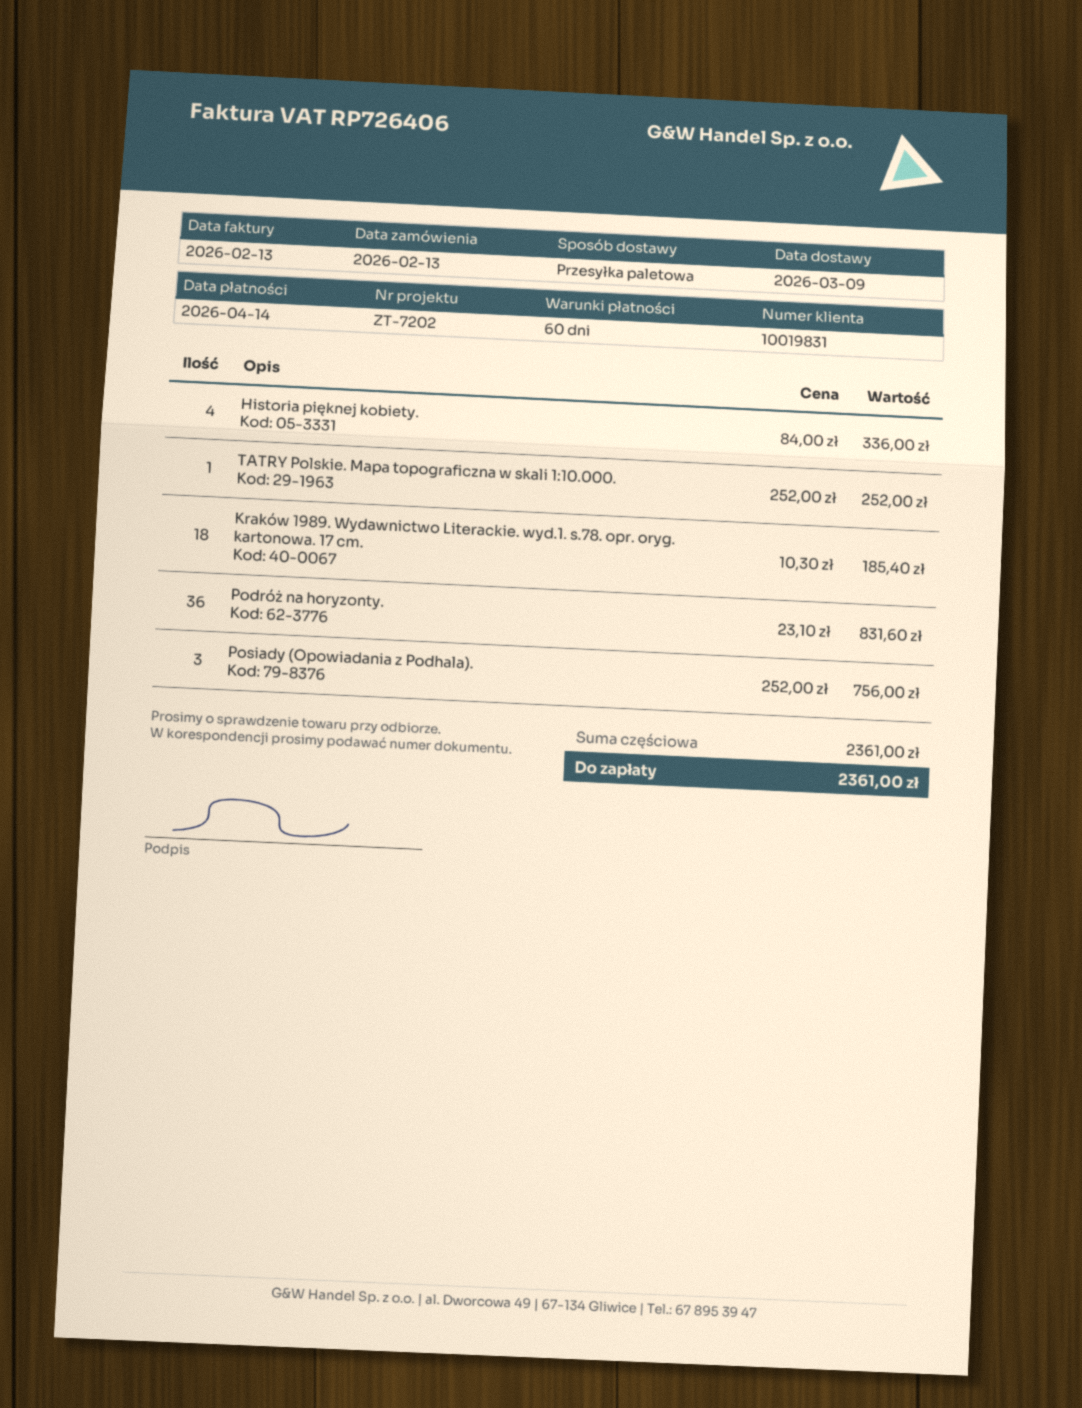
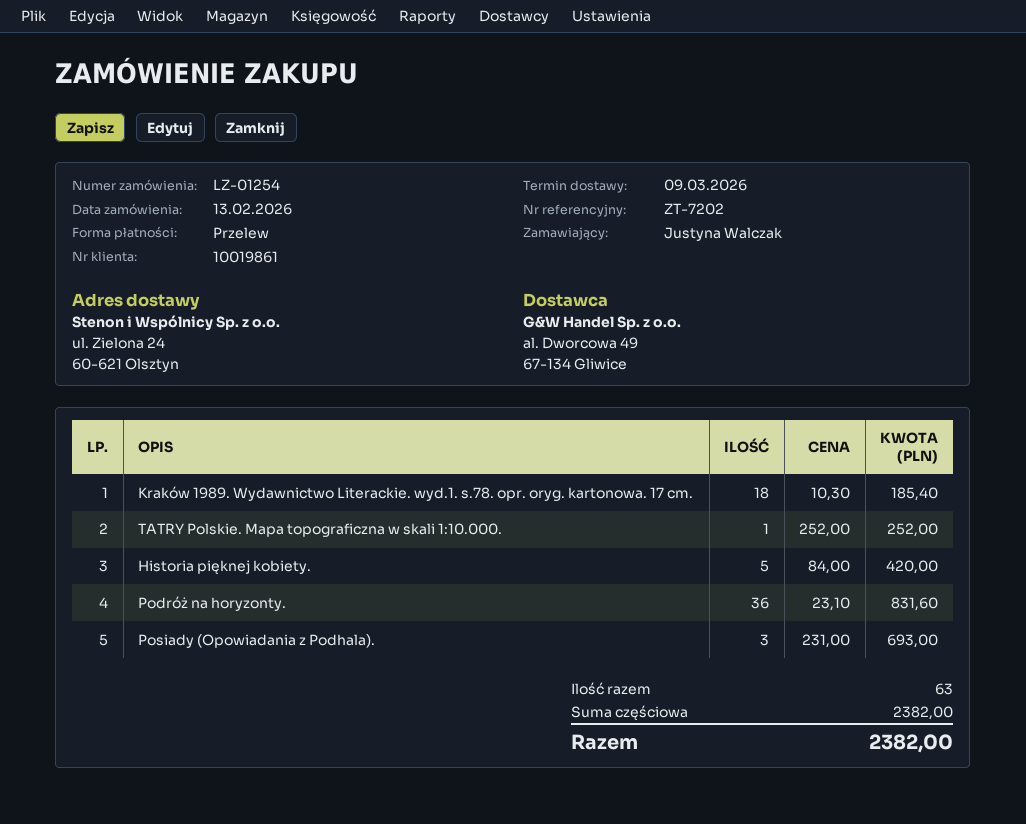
customer number: 10019831 -> 10019861
Historia pięknej kobiety.: 4 x 84.00 = 336.00 -> 5 x 84.00 = 420.00
Posiady (Opowiadania z Podhala).: 3 x 252.00 = 756.00 -> 3 x 231.00 = 693.00
subtotal: 2361.00 -> 2382.00
total: 2361.00 -> 2382.00

